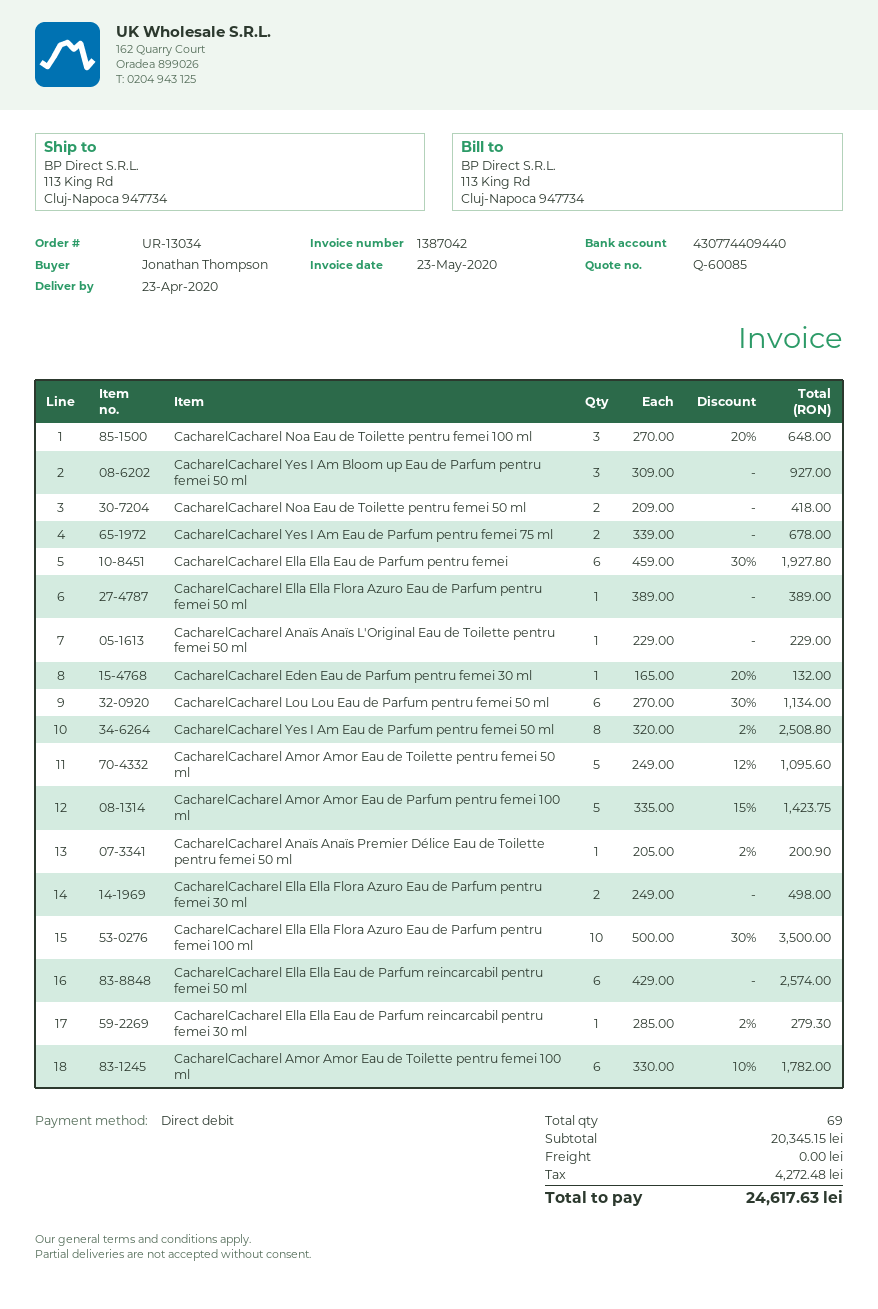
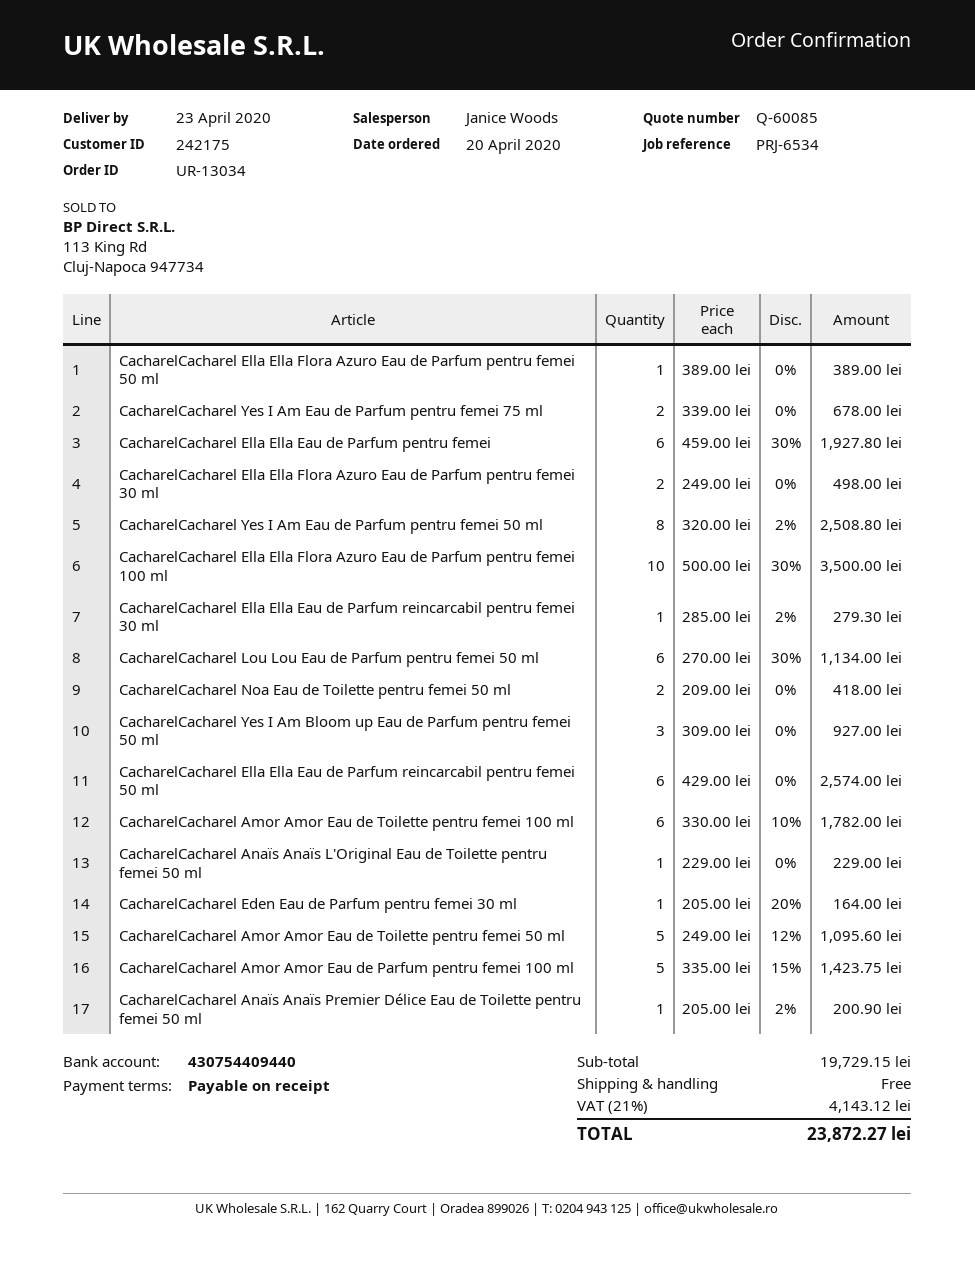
bank account: 430774409440 -> 430754409440
CacharelCacharel Noa Eau de Toilette pentru femei 100 ml: 3 x 270.00 - 20% = 648.00 -> none
CacharelCacharel Eden Eau de Parfum pentru femei 30 ml: 1 x 165.00 - 20% = 132.00 -> 1 x 205.00 - 20% = 164.00
subtotal: 20345.15 -> 19729.15
tax: 4272.48 -> 4143.12
total: 24617.63 -> 23872.27

